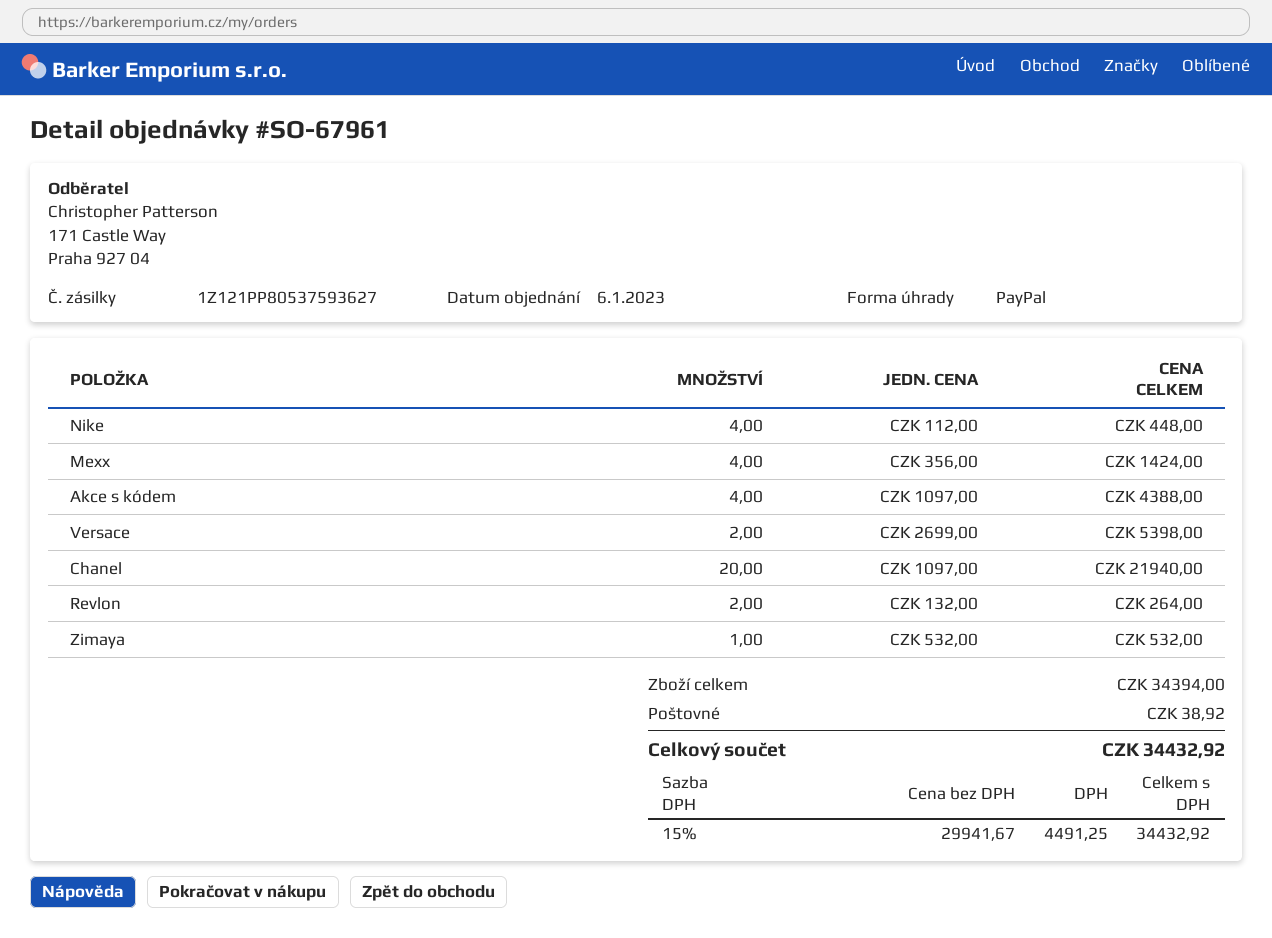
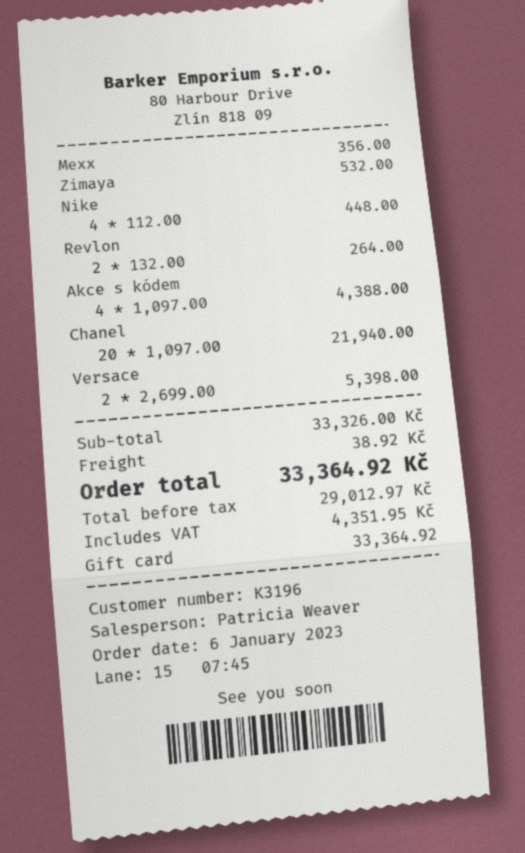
payment method: PayPal -> gift card
Mexx: 4 x 356.00 = 1424.00 -> 1 x 356.00 = 356.00
subtotal: 34394.00 -> 33326.00
net: 29941.67 -> 29012.97
tax: 4491.25 -> 4351.95
total: 34432.92 -> 33364.92

